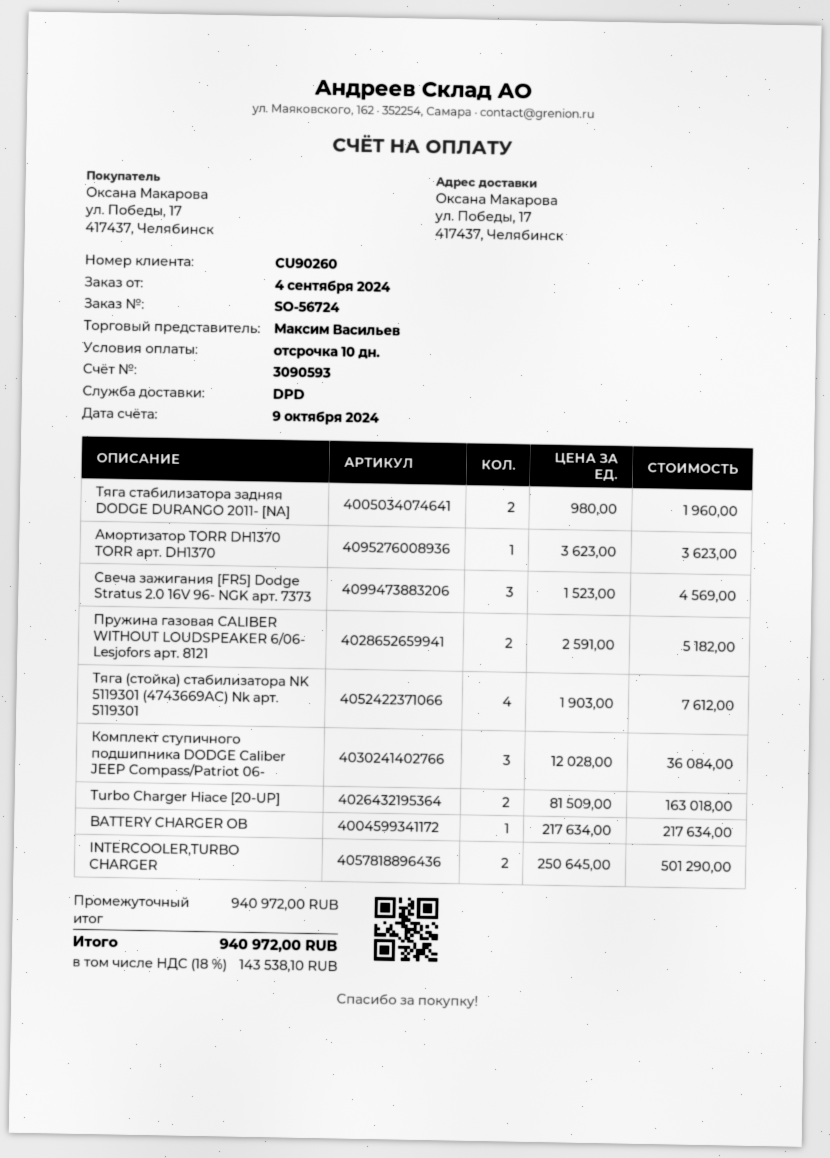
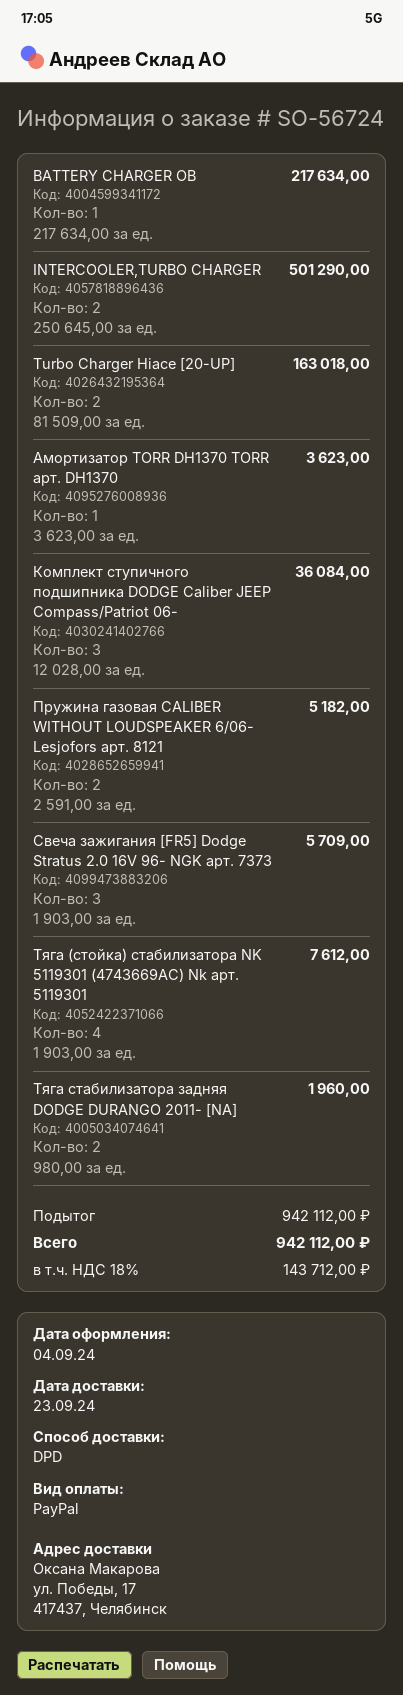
Свеча зажигания [FR5] Dodge Stratus 2.0 16V 96- NGK арт. 7373: 3 x 1523.00 = 4569.00 -> 3 x 1903.00 = 5709.00
subtotal: 940972.00 -> 942112.00
tax: 18% = 143538.10 -> 18% = 143712.00
total: 940972.00 -> 942112.00

